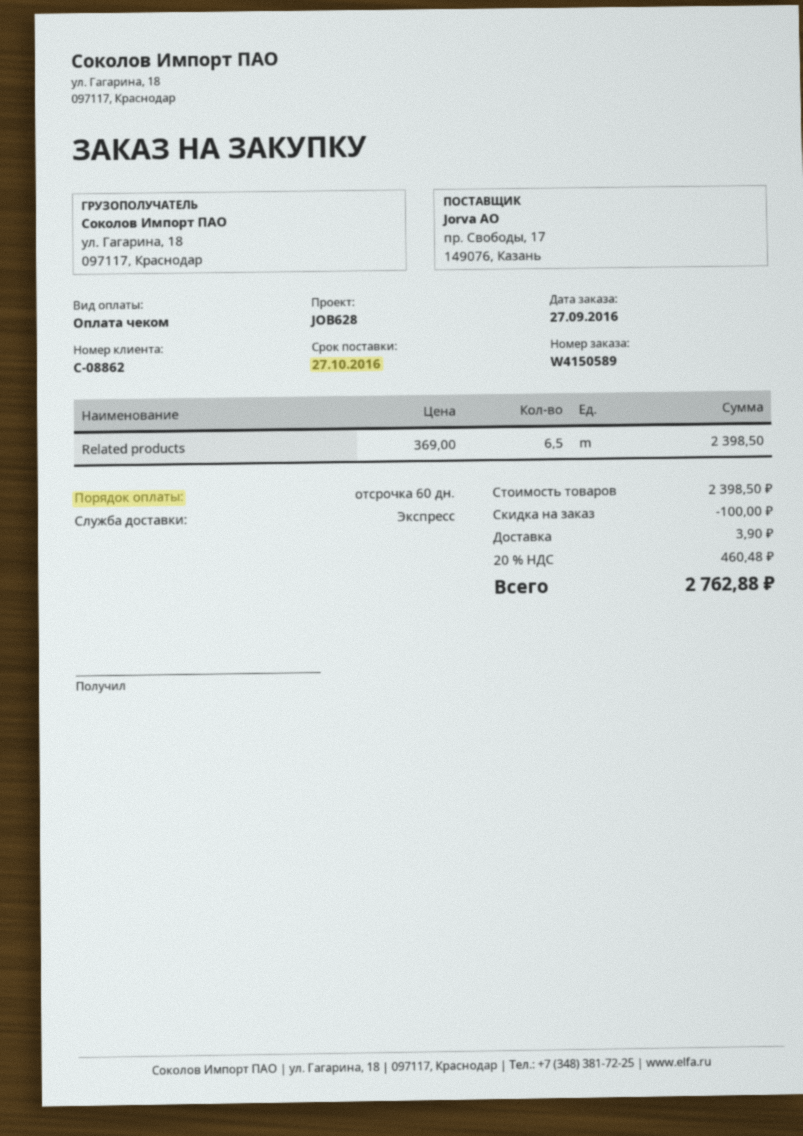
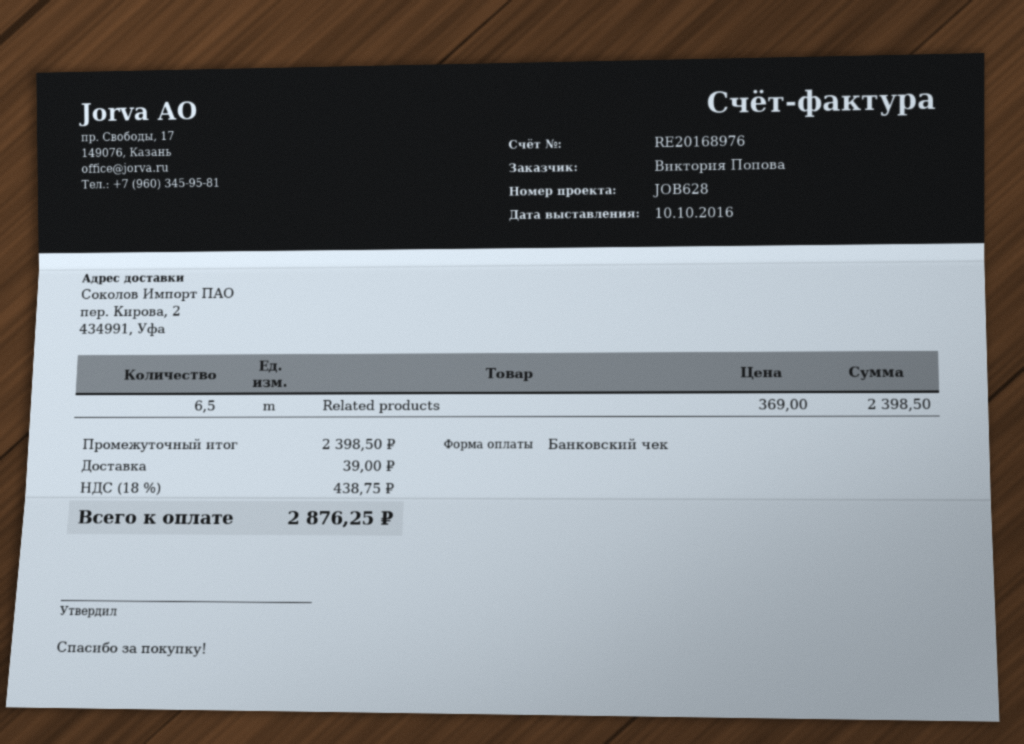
ship to: ул. Гагарина, 18, 097117, Краснодар -> пер. Кирова, 2, 434991, Уфа
discount: 100.00 -> none
shipping: 3.90 -> 39.00
tax: 20% = 460.48 -> 18% = 438.75
total: 2762.88 -> 2876.25

